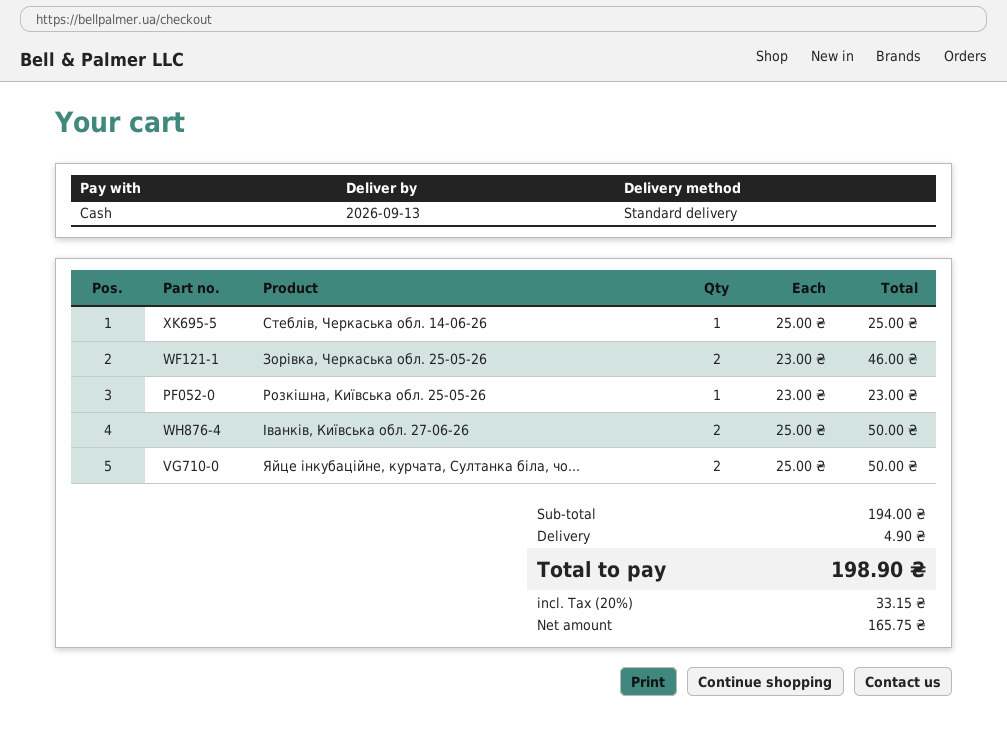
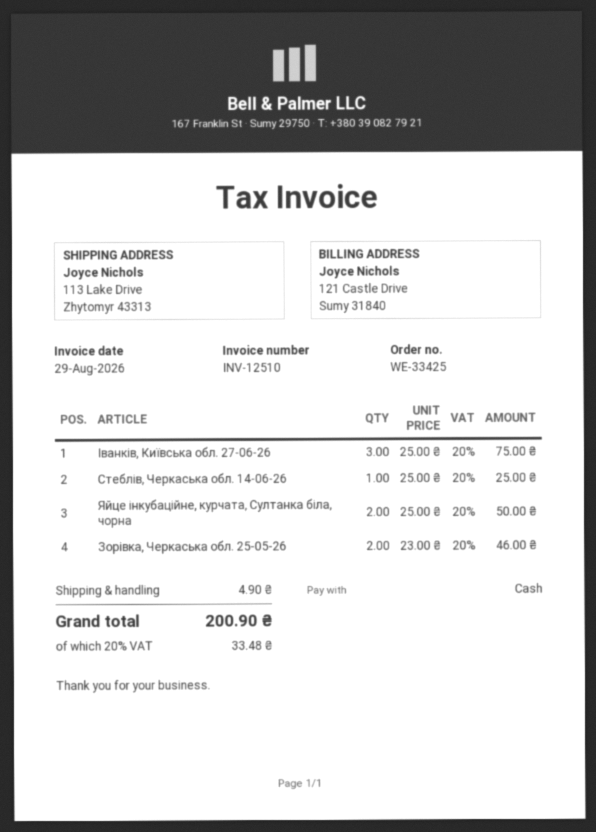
Розкішна, Київська обл. 25-05-26: 1 x 23.00 = 23.00 -> none
Іванків, Київська обл. 27-06-26: 2 x 25.00 = 50.00 -> 3 x 25.00 = 75.00
tax: 20% = 33.15 -> 20% = 33.48
total: 198.90 -> 200.90

